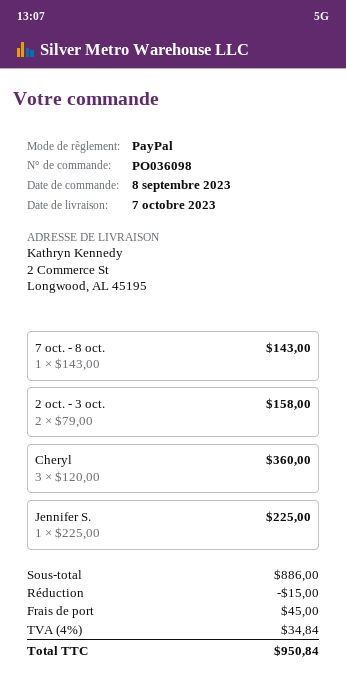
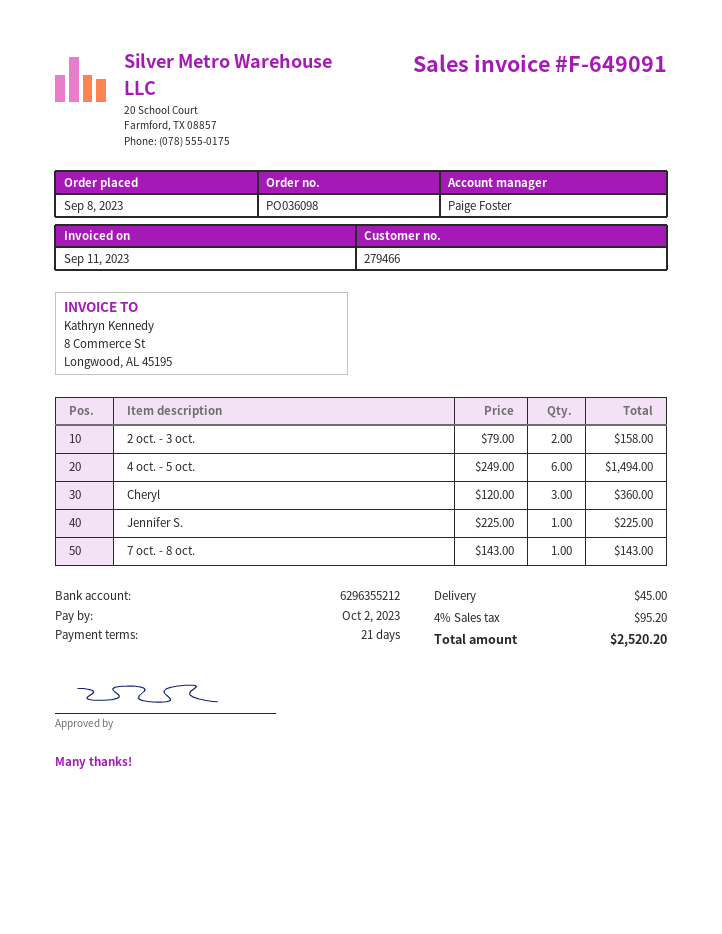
4 oct. - 5 oct.: none -> 6 x 249.00 = 1494.00
discount: 15.00 -> none
tax: 4% = 34.84 -> 4% = 95.20
total: 950.84 -> 2520.20

